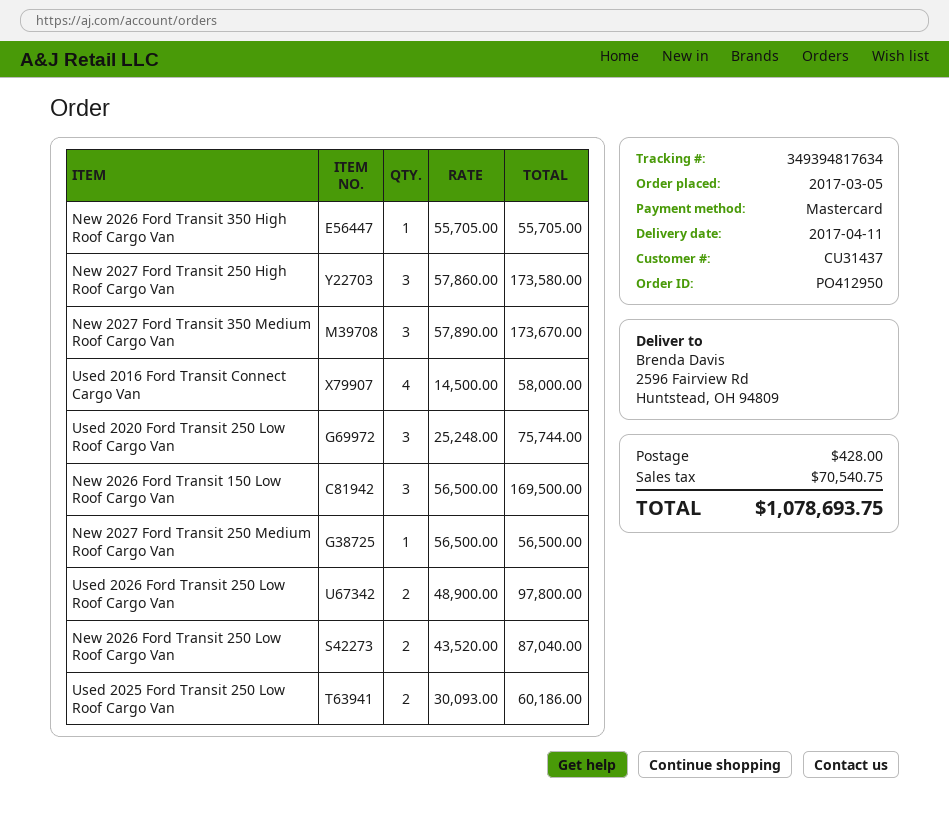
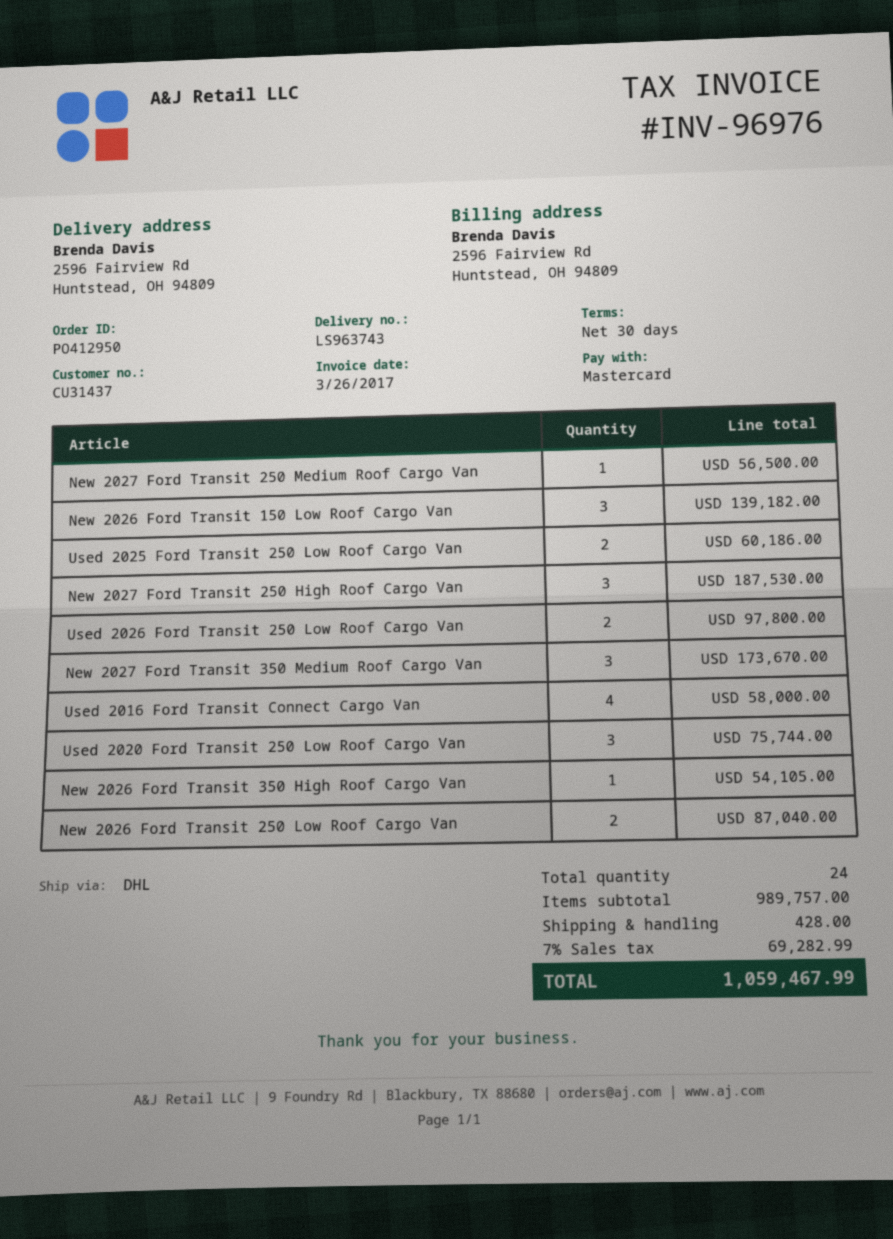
New 2026 Ford Transit 350 High Roof Cargo Van: 1 for 55705.00 -> 1 for 54105.00
New 2027 Ford Transit 250 High Roof Cargo Van: 3 for 173580.00 -> 3 for 187530.00
New 2026 Ford Transit 150 Low Roof Cargo Van: 3 for 169500.00 -> 3 for 139182.00
tax: 70540.75 -> 69282.99
total: 1078693.75 -> 1059467.99

